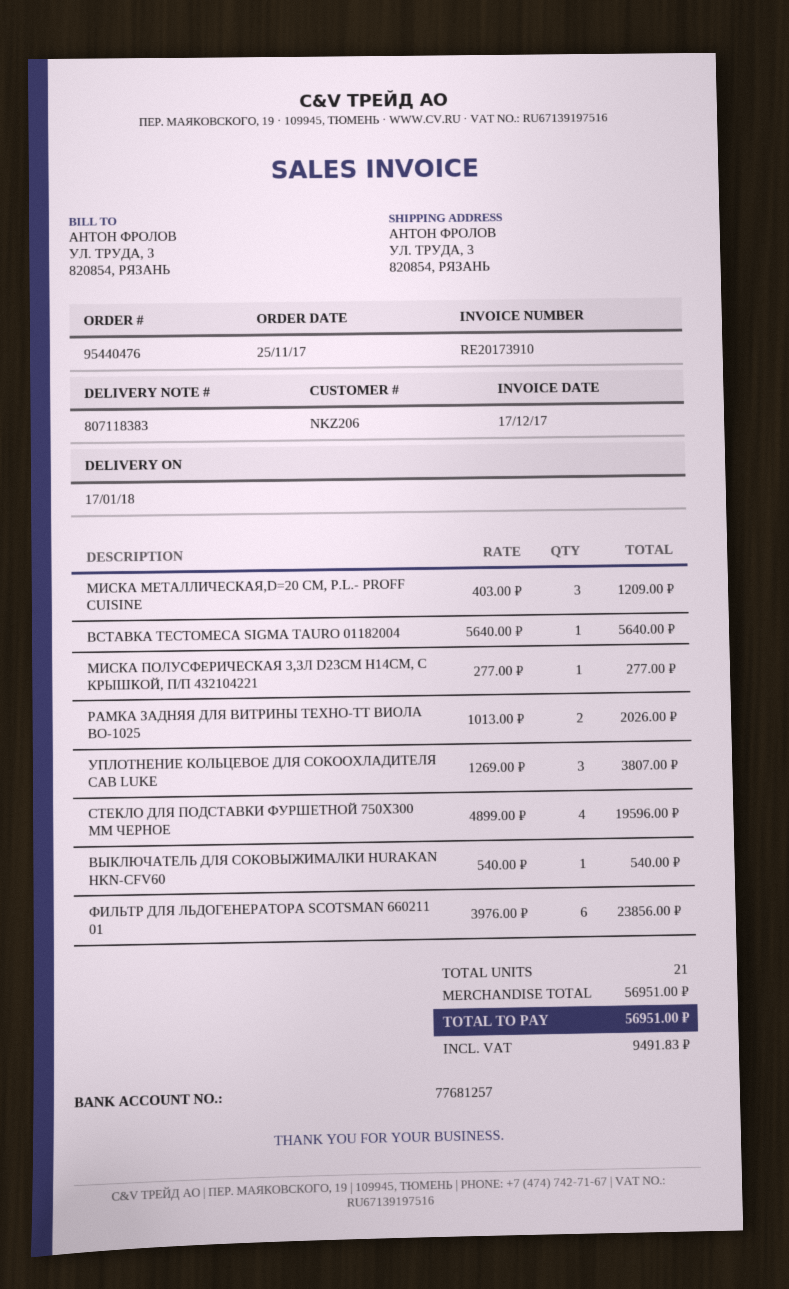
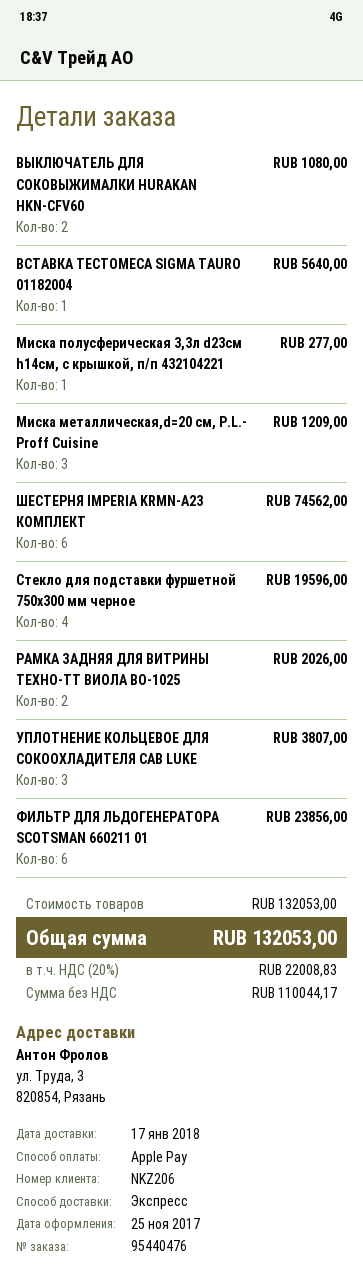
ВЫКЛЮЧАТЕЛЬ ДЛЯ СОКОВЫЖИМАЛКИ HURAKAN HKN-CFV60: 1 for 540.00 -> 2 for 1080.00
ШЕСТЕРНЯ IMPERIA KRMN-A23 КОМПЛЕКТ: none -> 6 for 74562.00
subtotal: 56951.00 -> 132053.00
tax: 9491.83 -> 22008.83
total: 56951.00 -> 132053.00

